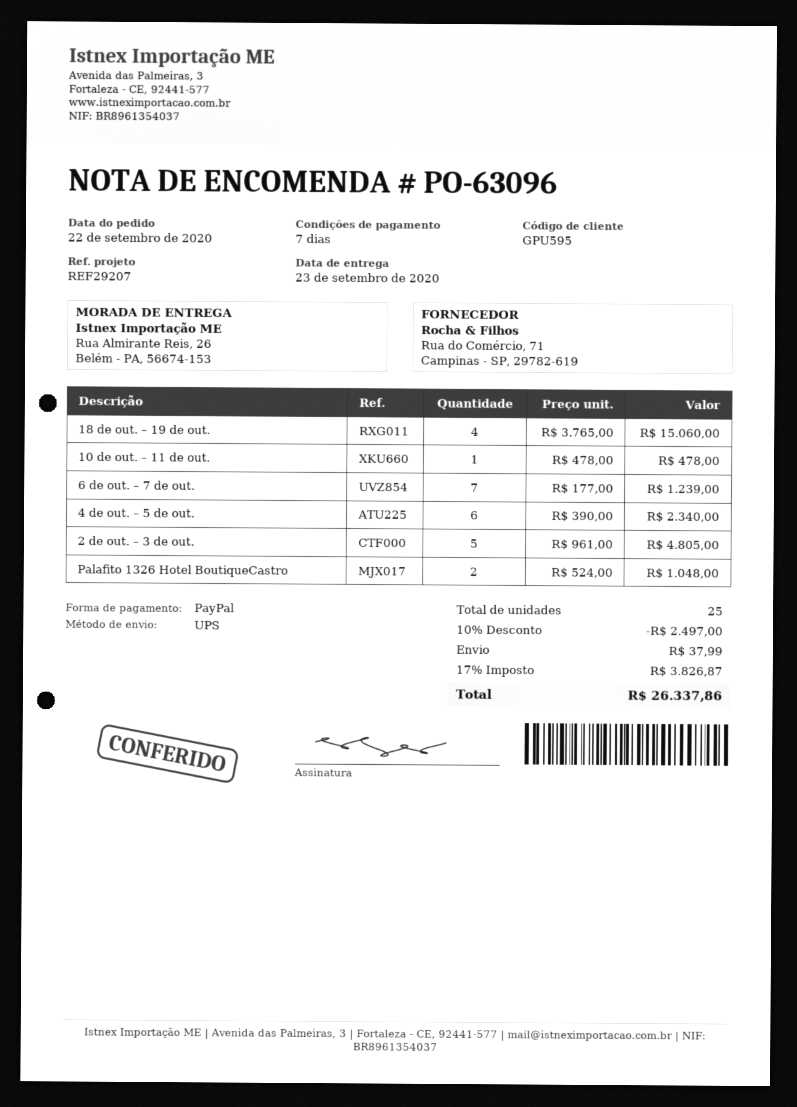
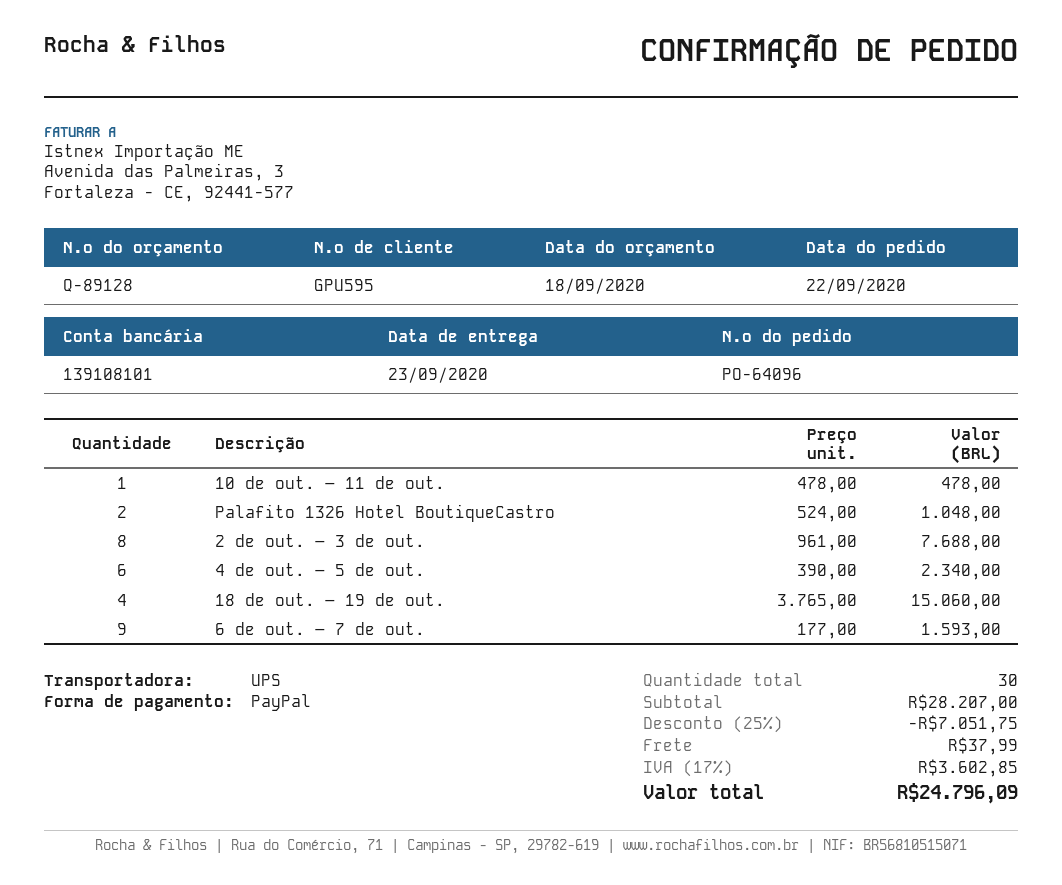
order number: PO-63096 -> PO-64096
6 de out. – 7 de out.: 7 x 177.00 = 1239.00 -> 9 x 177.00 = 1593.00
2 de out. – 3 de out.: 5 x 961.00 = 4805.00 -> 8 x 961.00 = 7688.00
total quantity: 25 -> 30
discount: 10% = 2497.00 -> 25% = 7051.75
tax: 17% = 3826.87 -> 17% = 3602.85
total: 26337.86 -> 24796.09

